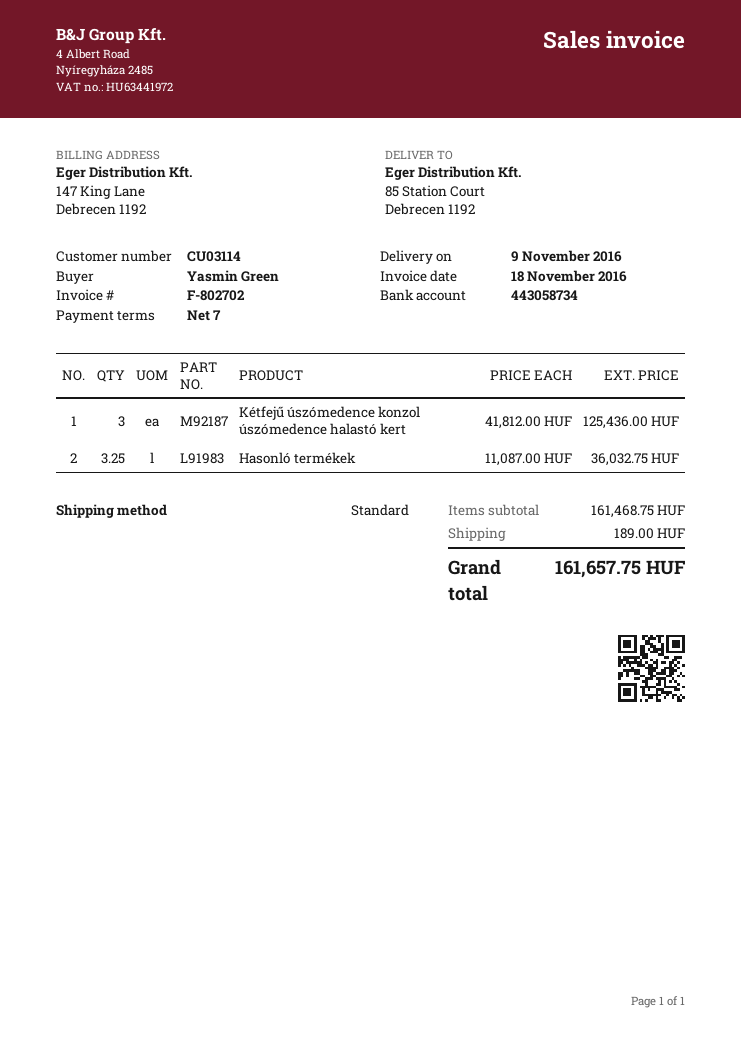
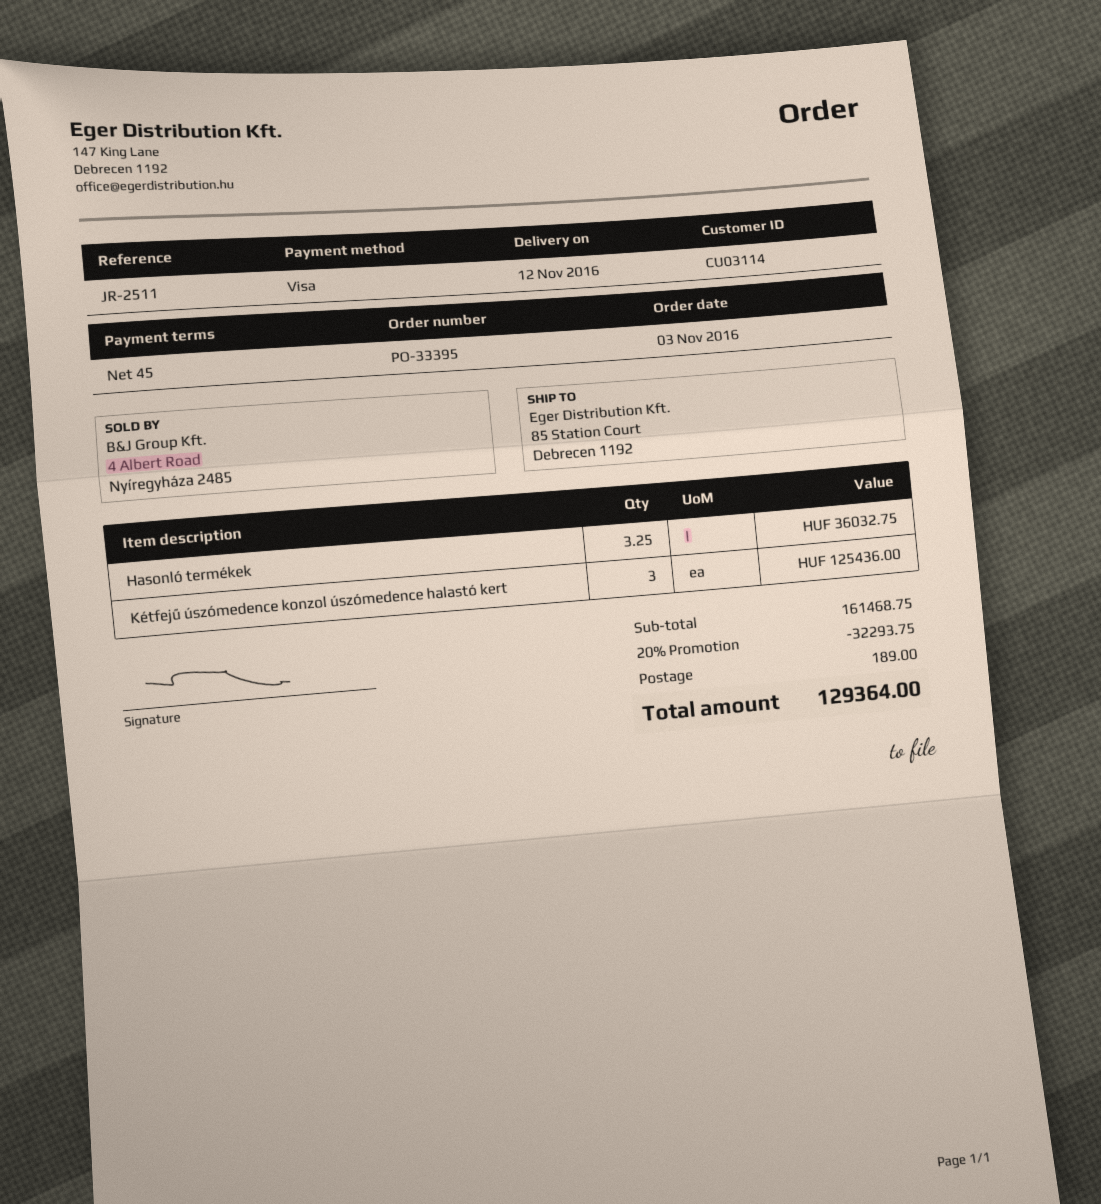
delivery date: 2016-11-09 -> 2016-11-12
payment terms: 7 days -> 45 days
discount: none -> 20% = 32293.75
total: 161657.75 -> 129364.00

